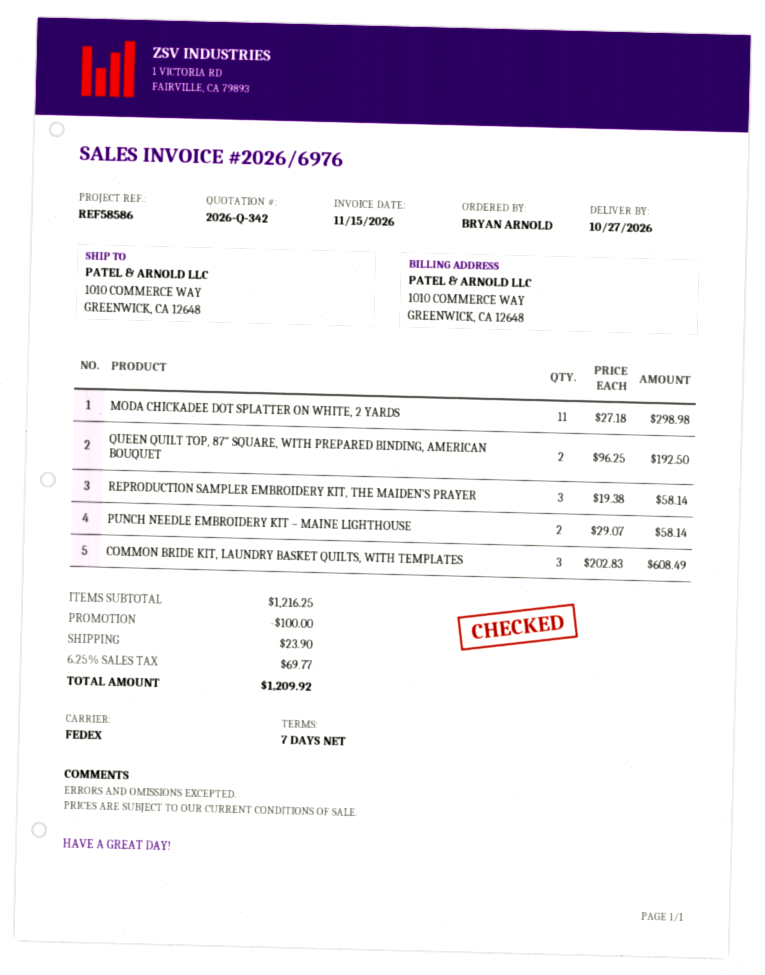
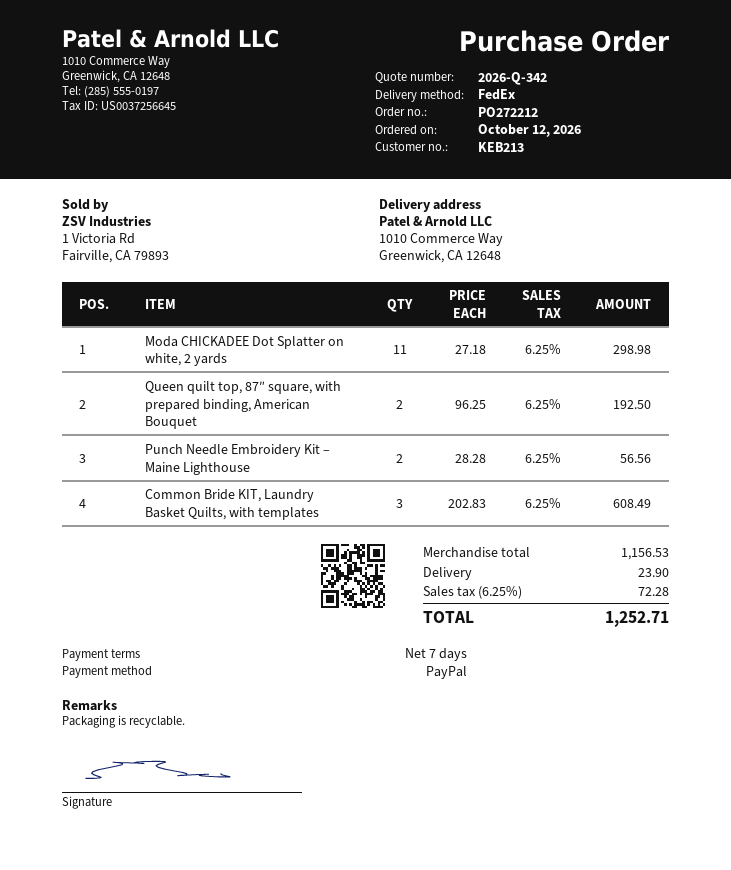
REPRODUCTION SAMPLER EMBROIDERY KIT, THE MAIDEN’S PRAYER: 3 x 19.38 = 58.14 -> none
PUNCH NEEDLE EMBROIDERY KIT – MAINE LIGHTHOUSE: 2 x 29.07 = 58.14 -> 2 x 28.28 = 56.56
subtotal: 1216.25 -> 1156.53
discount: 100.00 -> none
tax: 6.25% = 69.77 -> 6.25% = 72.28
total: 1209.92 -> 1252.71

